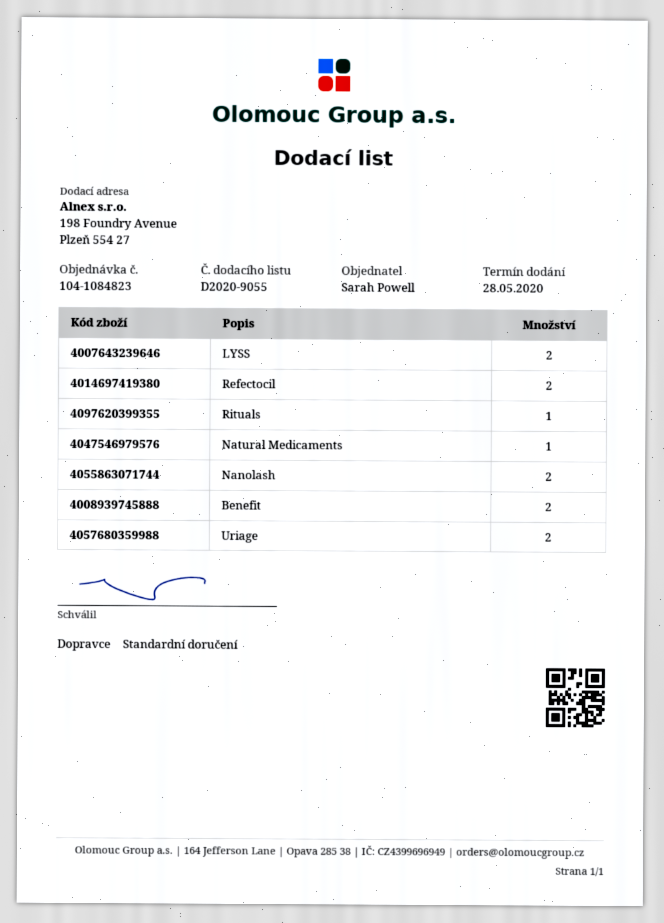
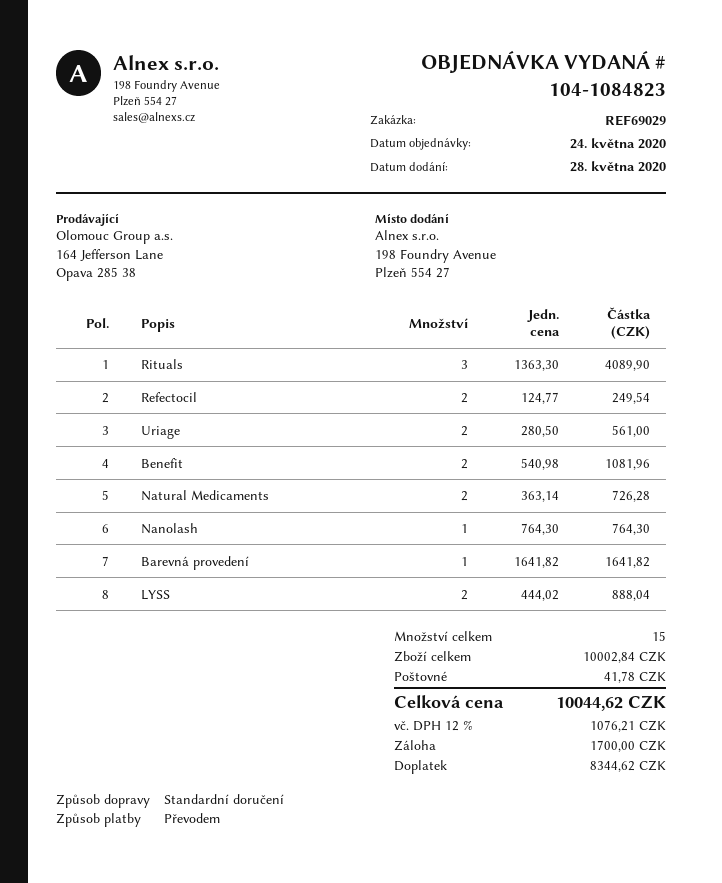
Rituals: 1 -> 3
Natural Medicaments: 1 -> 2
Nanolash: 2 -> 1
Barevná provedení: none -> 1

